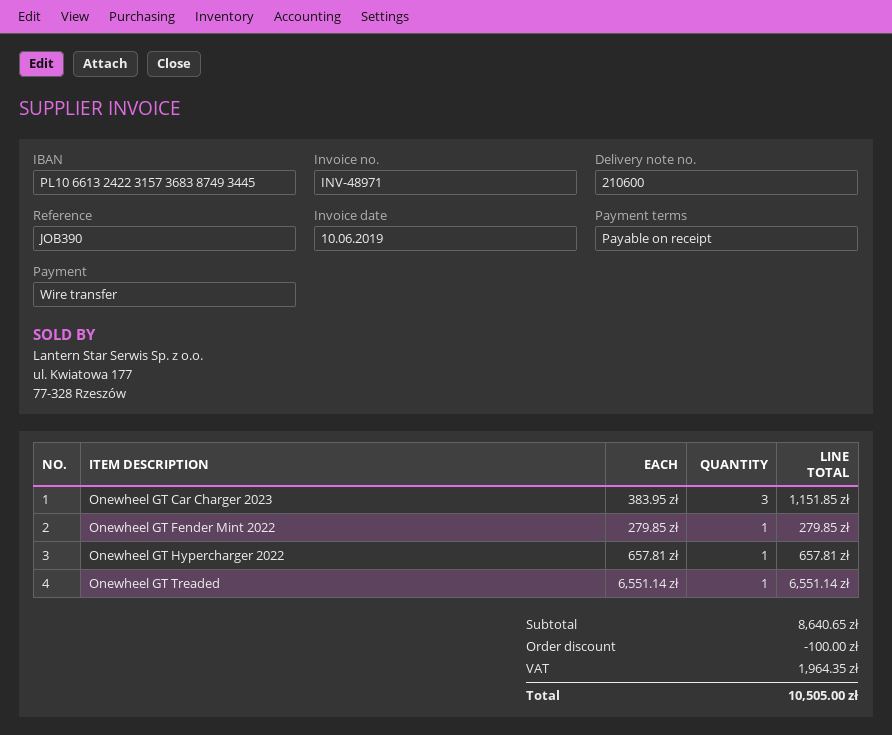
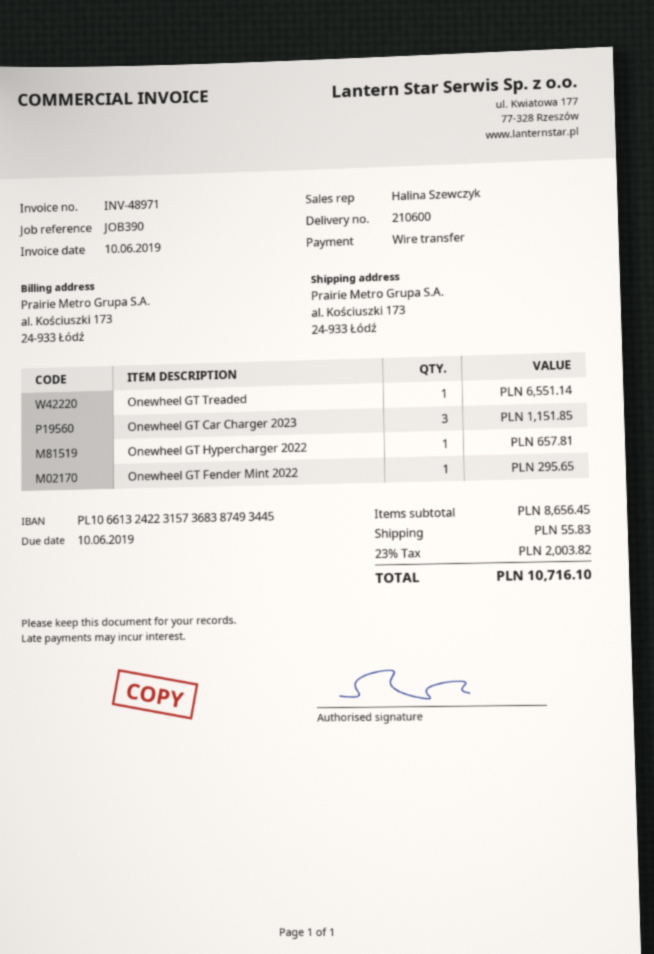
Onewheel GT Fender Mint 2022: 1 for 279.85 -> 1 for 295.65
subtotal: 8640.65 -> 8656.45
discount: 100.00 -> none
shipping: none -> 55.83
tax: 1964.35 -> 2003.82
total: 10505.00 -> 10716.10

